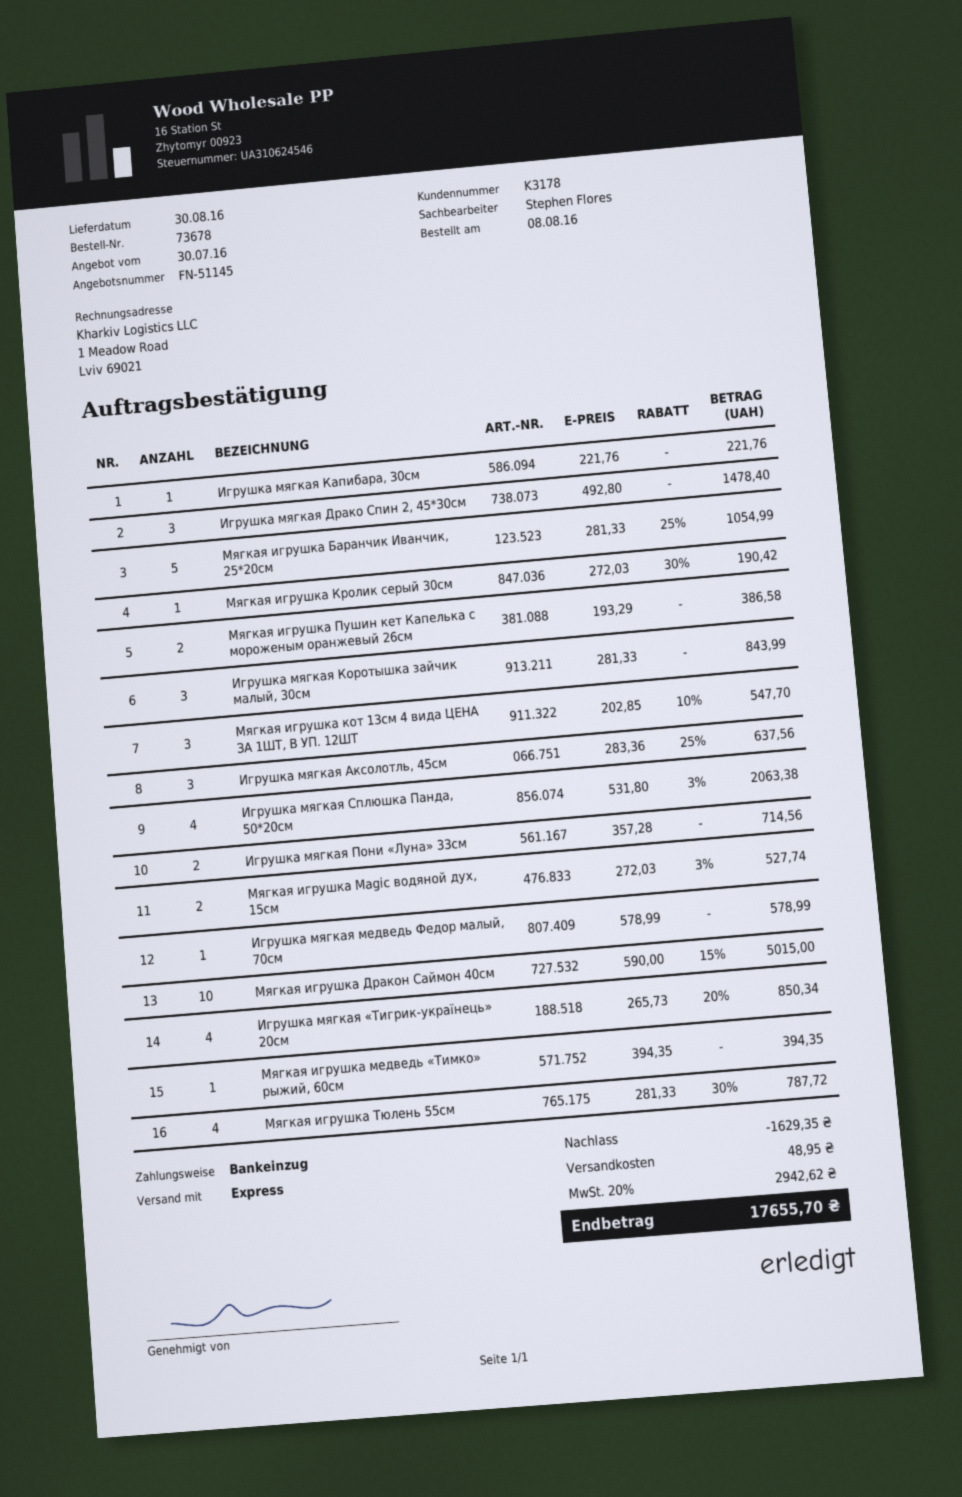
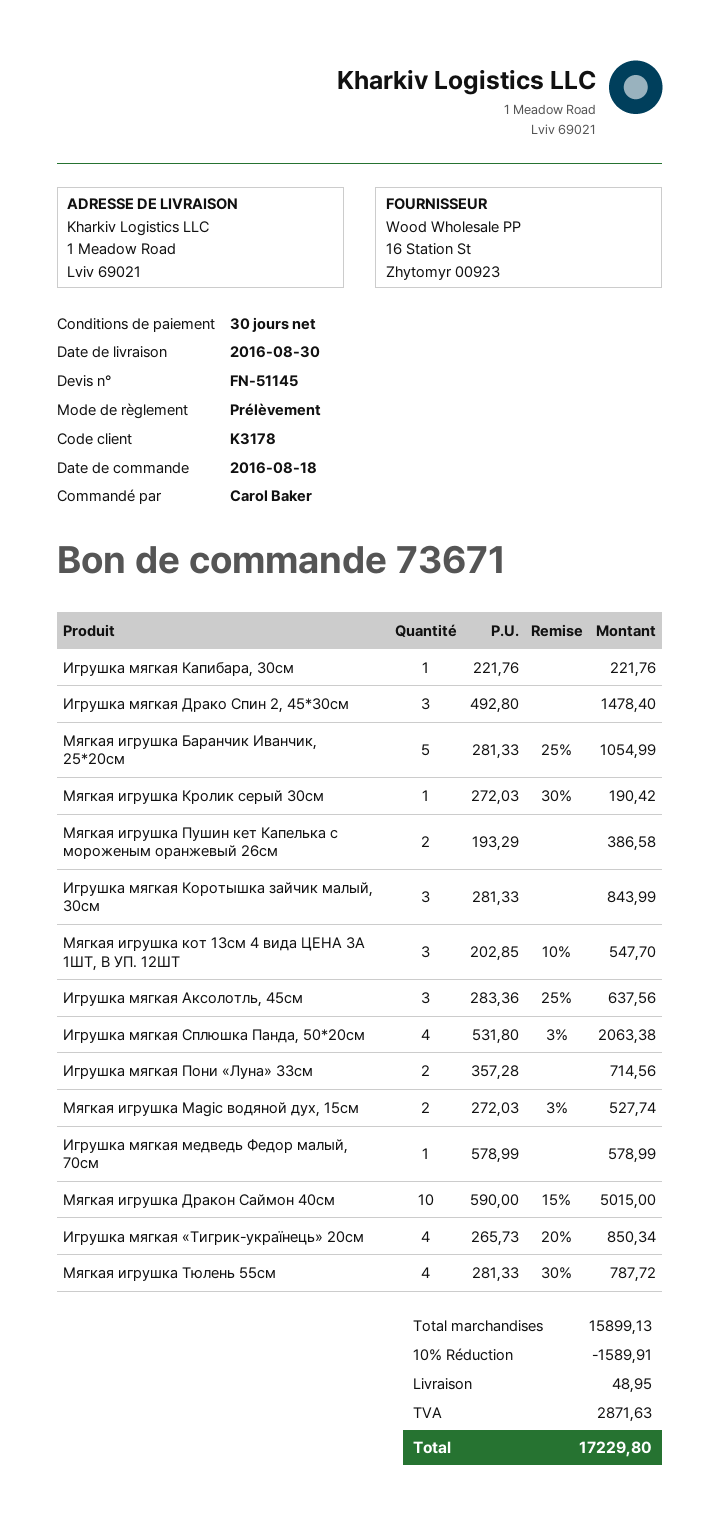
order number: 73678 -> 73671
order date: 2016-08-08 -> 2016-08-18
Мягкая игрушка медведь «Тимко» рыжий, 60см: 1 x 394.35 = 394.35 -> none
discount: 1629.35 -> 1589.91
tax: 2942.62 -> 2871.63
total: 17655.70 -> 17229.80

